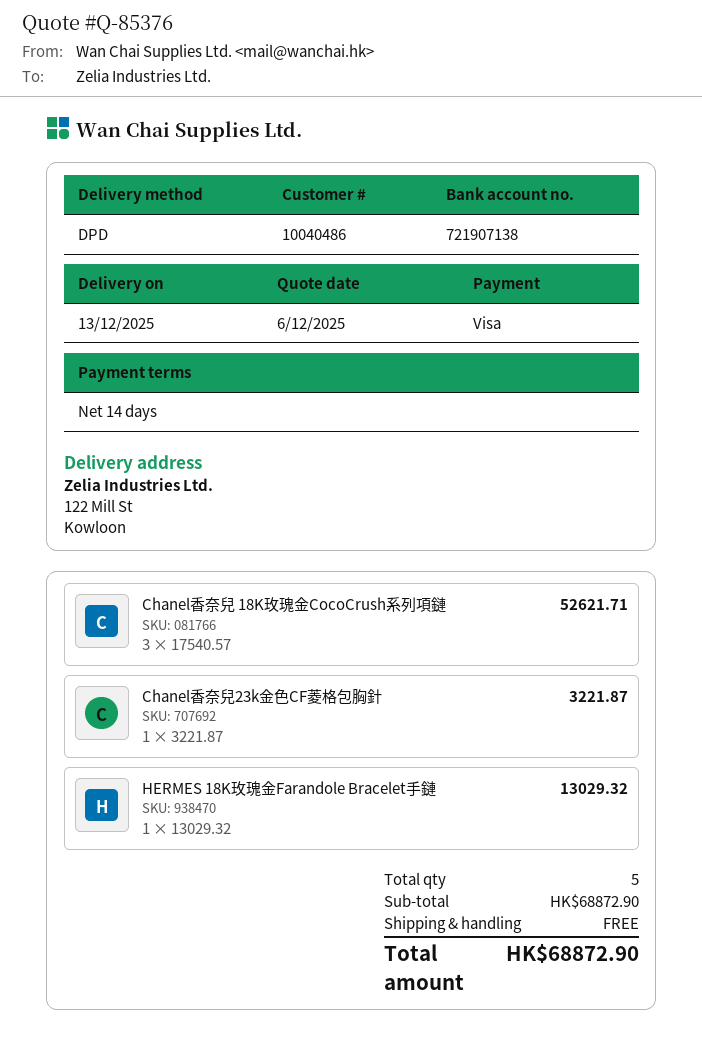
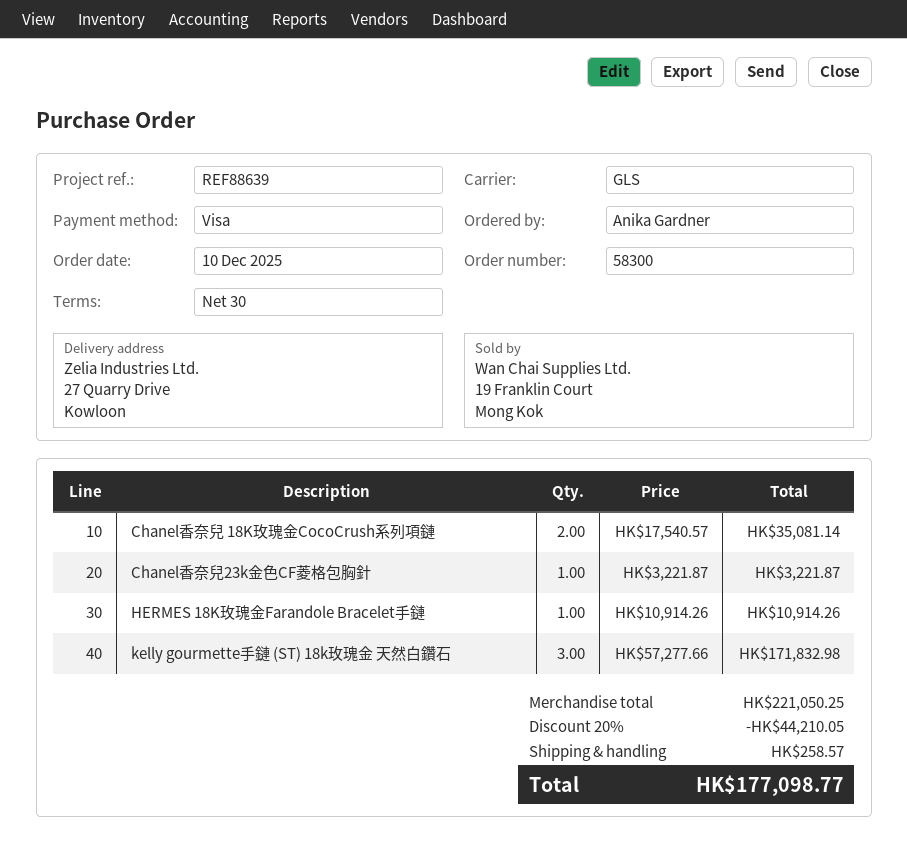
payment terms: 14 days -> 30 days
shipping method: DPD -> GLS
ship to: 122 Mill St, Kowloon -> 27 Quarry Drive, Kowloon
Chanel香奈兒 18K玫瑰金CocoCrush系列項鏈: 3 x 17540.57 = 52621.71 -> 2 x 17540.57 = 35081.14
HERMES 18K玫瑰金Farandole Bracelet手鏈: 1 x 13029.32 = 13029.32 -> 1 x 10914.26 = 10914.26
kelly gourmette手鏈 (ST) 18k玫瑰金 天然白鑽石: none -> 3 x 57277.66 = 171832.98
subtotal: 68872.90 -> 221050.25
discount: none -> 20% = 44210.05
shipping: 0.00 -> 258.57
total: 68872.90 -> 177098.77

